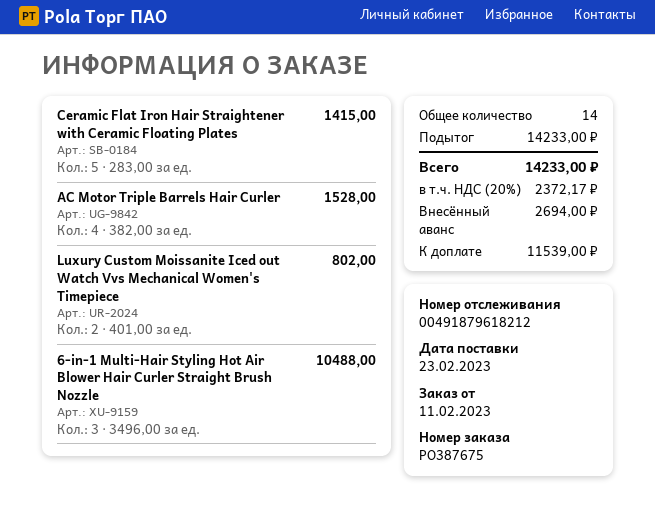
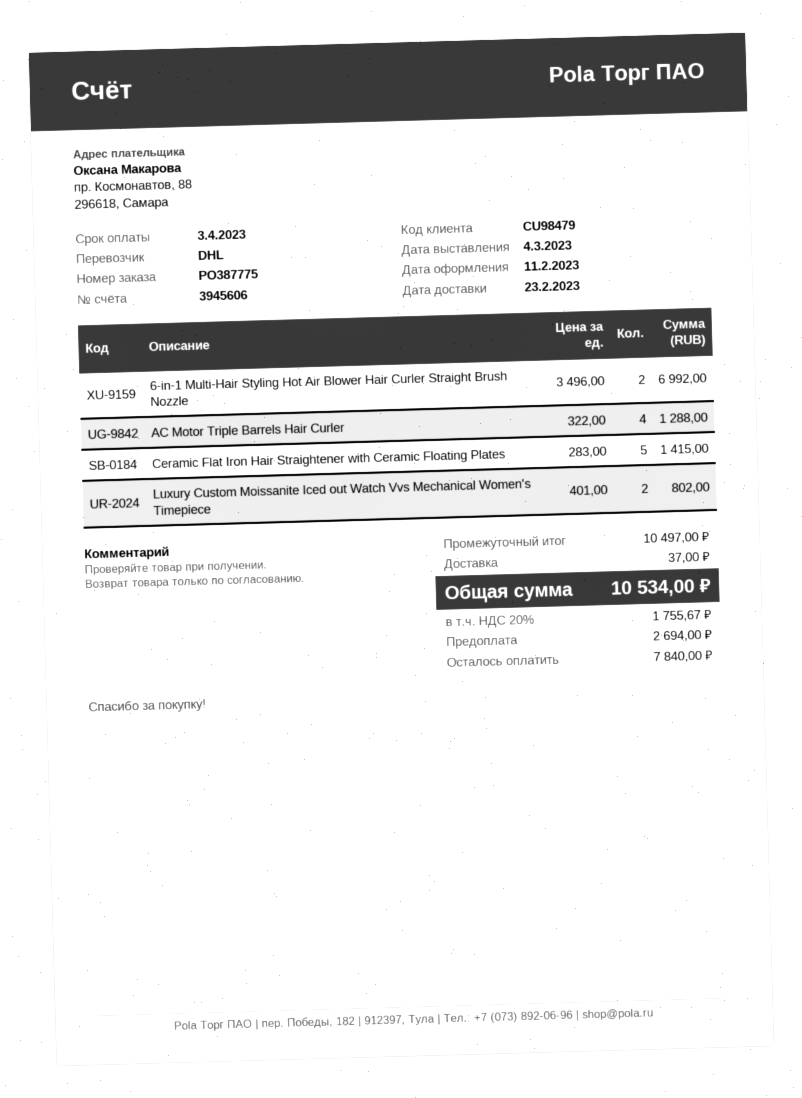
order number: PO387675 -> PO387775
AC Motor Triple Barrels Hair Curler: 4 x 382.00 = 1528.00 -> 4 x 322.00 = 1288.00
6-in-1 Multi-Hair Styling Hot Air Blower Hair Curler Straight Brush Nozzle: 3 x 3496.00 = 10488.00 -> 2 x 3496.00 = 6992.00
subtotal: 14233.00 -> 10497.00
shipping: none -> 37.00
tax: 20% = 2372.17 -> 20% = 1755.67
total: 14233.00 -> 10534.00
balance: 11539.00 -> 7840.00

